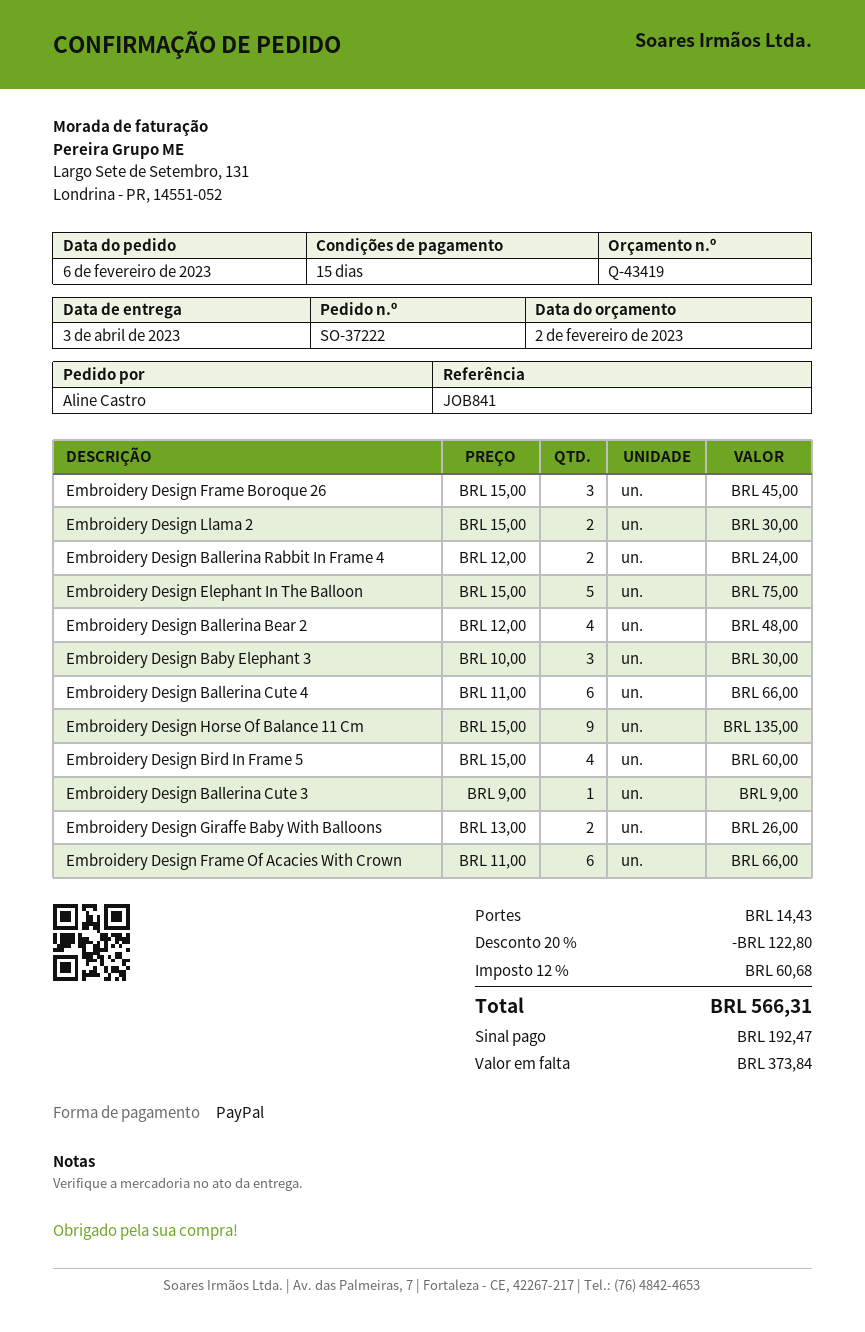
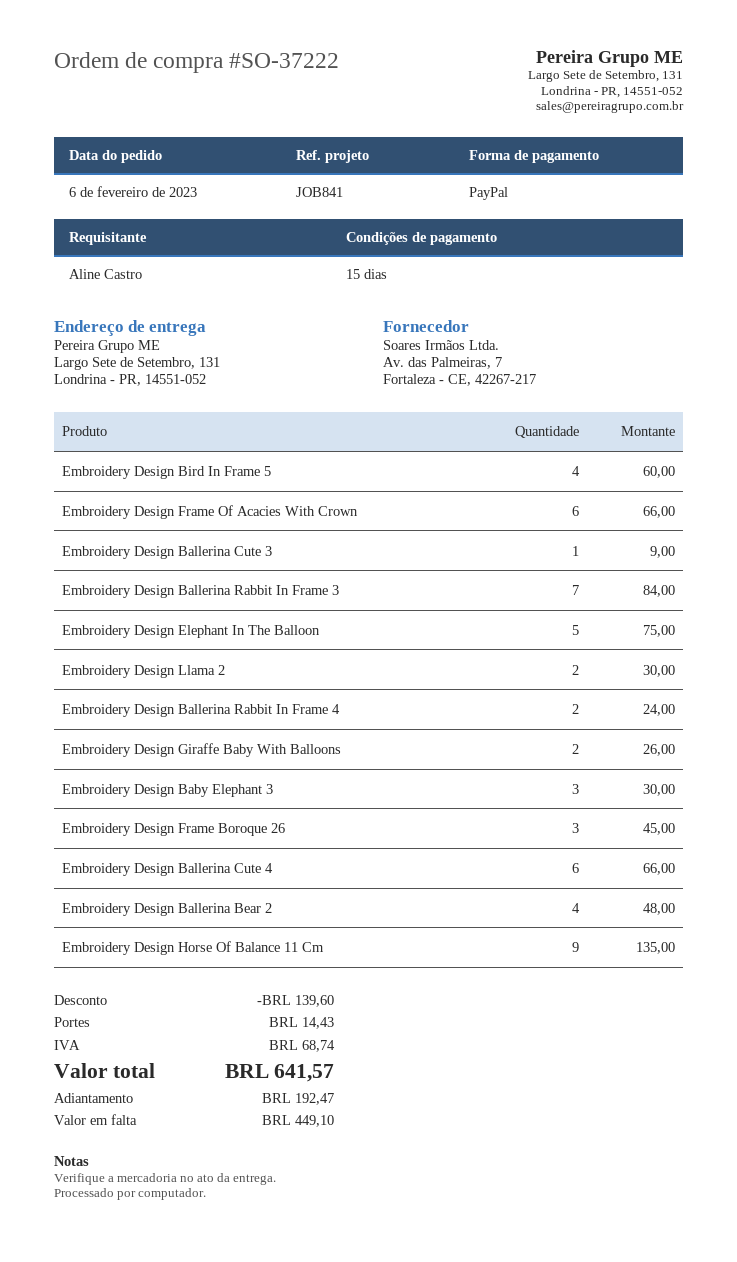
Embroidery Design Ballerina Rabbit In Frame 3: none -> 7 for 84.00
discount: 122.80 -> 139.60
tax: 60.68 -> 68.74
total: 566.31 -> 641.57
balance: 373.84 -> 449.10

